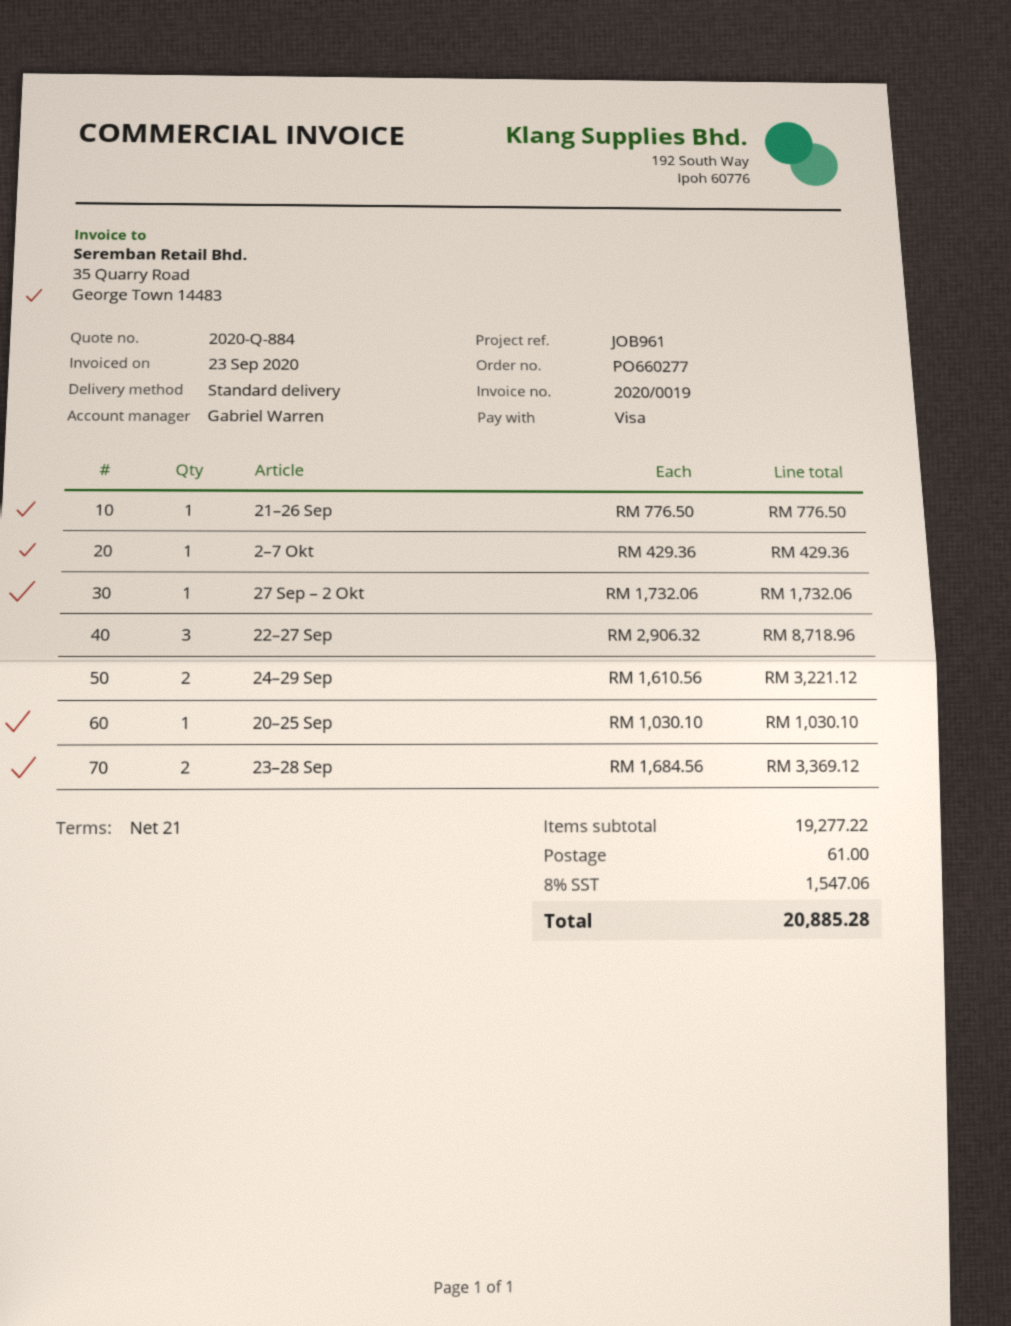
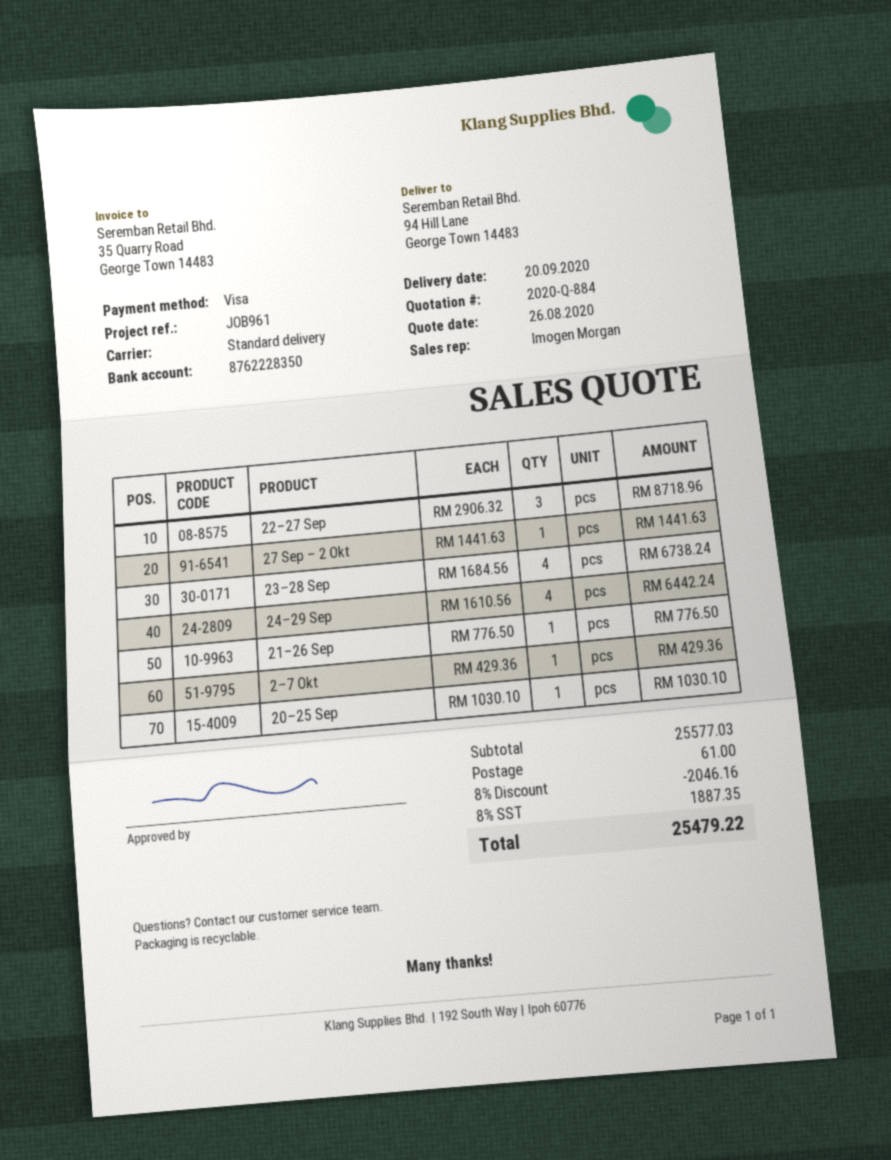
sales rep: Gabriel Warren -> Imogen Morgan
27 Sep – 2 Okt: 1 x 1732.06 = 1732.06 -> 1 x 1441.63 = 1441.63
24–29 Sep: 2 x 1610.56 = 3221.12 -> 4 x 1610.56 = 6442.24
23–28 Sep: 2 x 1684.56 = 3369.12 -> 4 x 1684.56 = 6738.24
subtotal: 19277.22 -> 25577.03
discount: none -> 8% = 2046.16
tax: 8% = 1547.06 -> 8% = 1887.35
total: 20885.28 -> 25479.22

